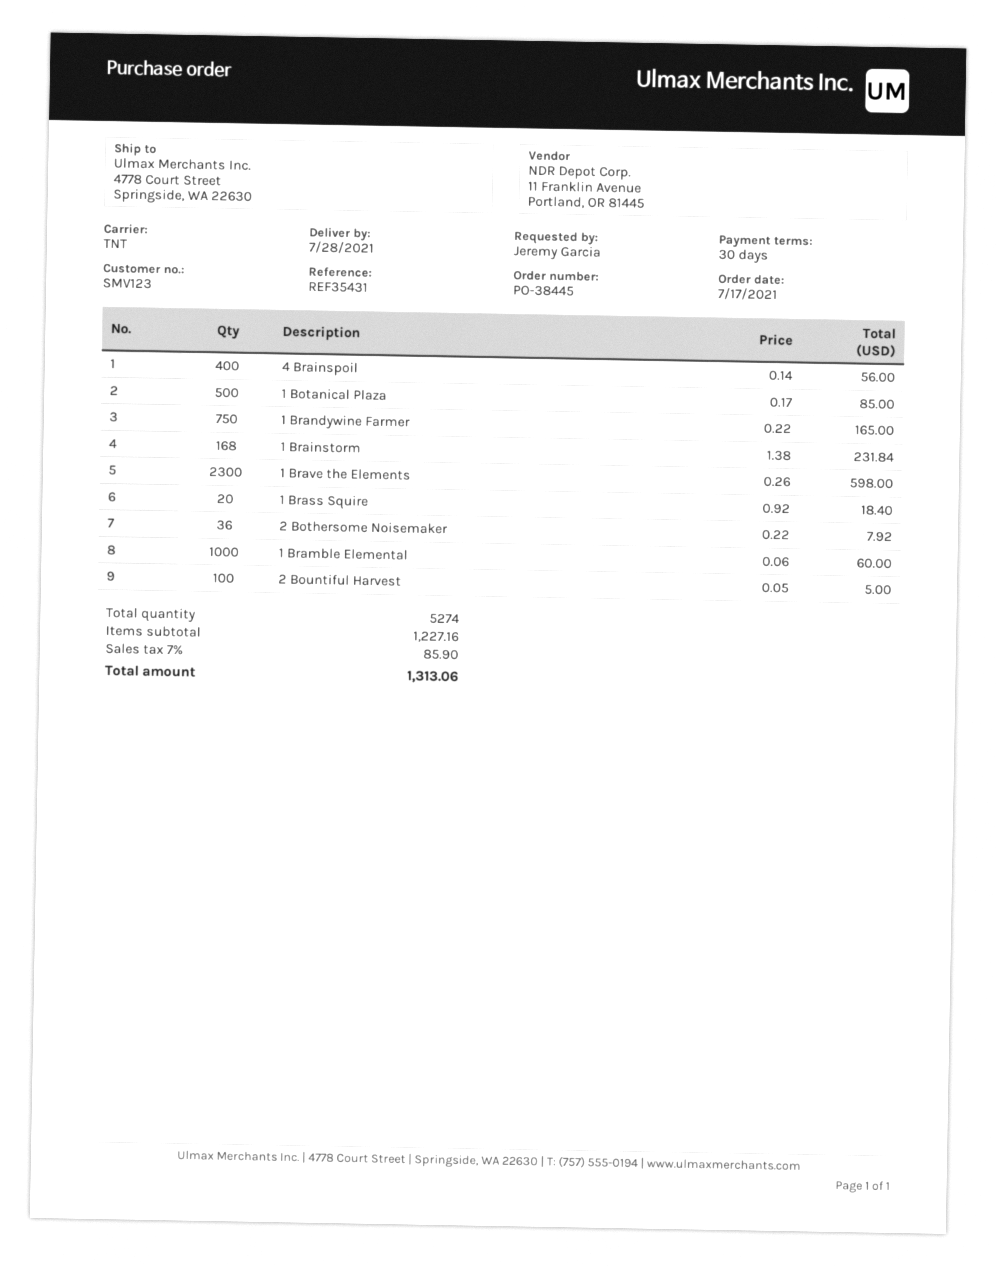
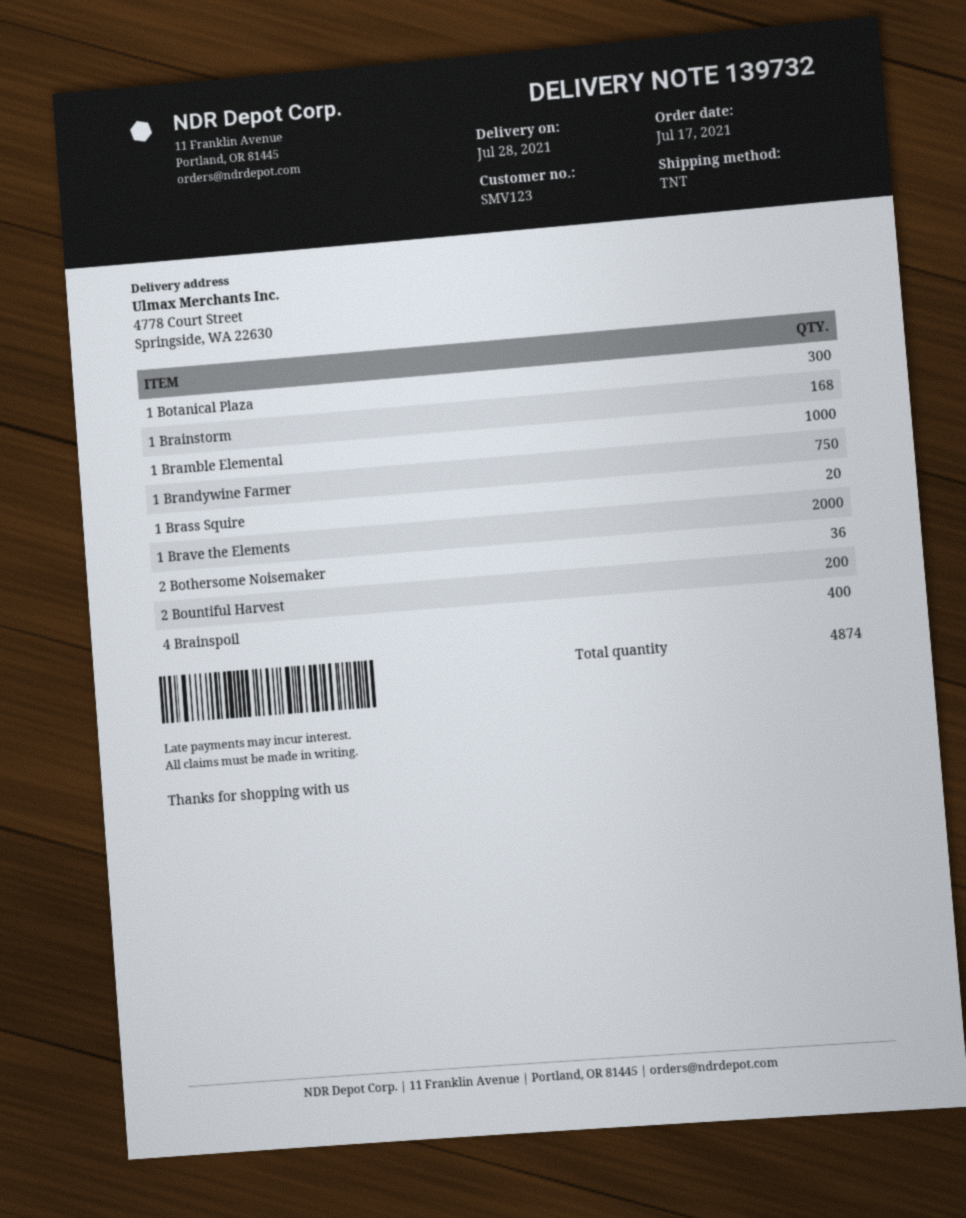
1 Botanical Plaza: 500 -> 300
1 Brave the Elements: 2300 -> 2000
2 Bountiful Harvest: 100 -> 200
total quantity: 5274 -> 4874

